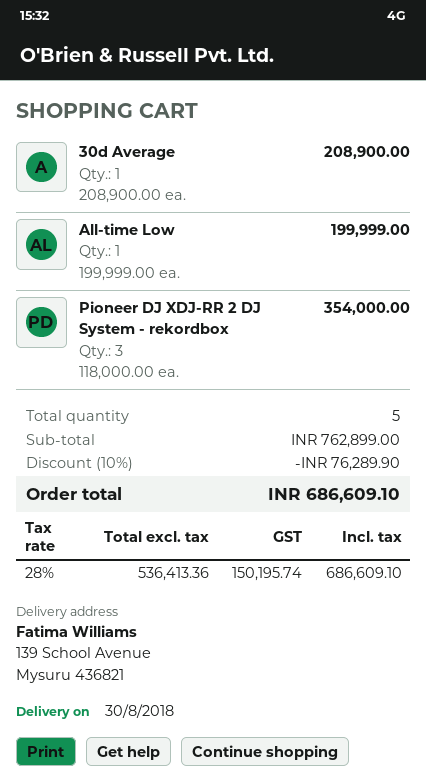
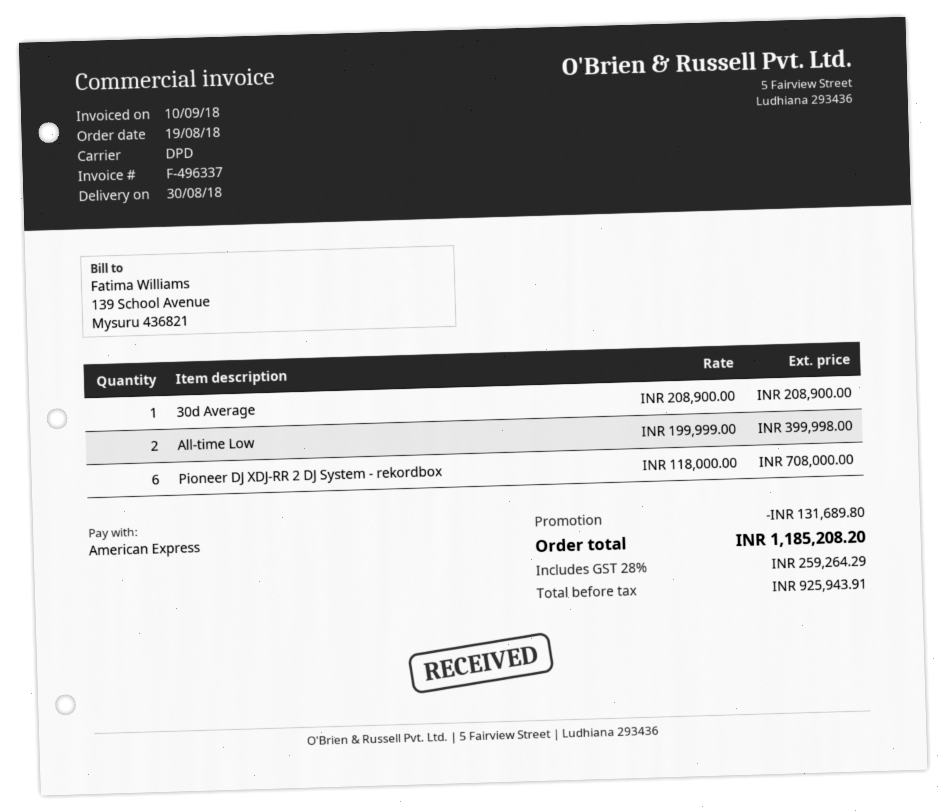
All-time Low: 1 x 199999.00 = 199999.00 -> 2 x 199999.00 = 399998.00
Pioneer DJ XDJ-RR 2 DJ System - rekordbox: 3 x 118000.00 = 354000.00 -> 6 x 118000.00 = 708000.00
discount: 76289.90 -> 131689.80
net: 536413.36 -> 925943.91
tax: 28% = 150195.74 -> 28% = 259264.29
total: 686609.10 -> 1185208.20

